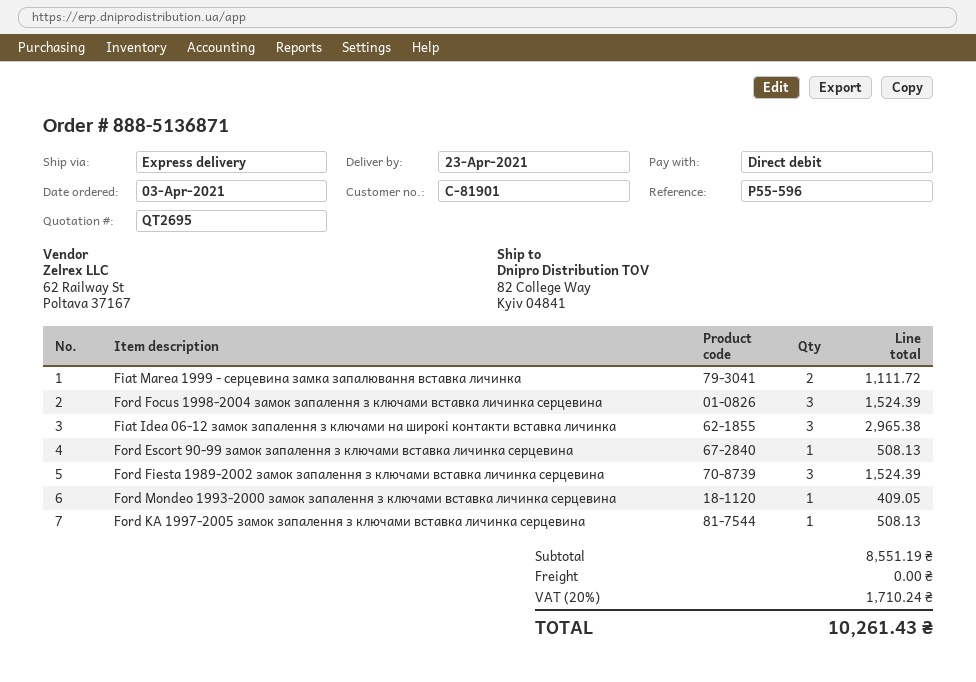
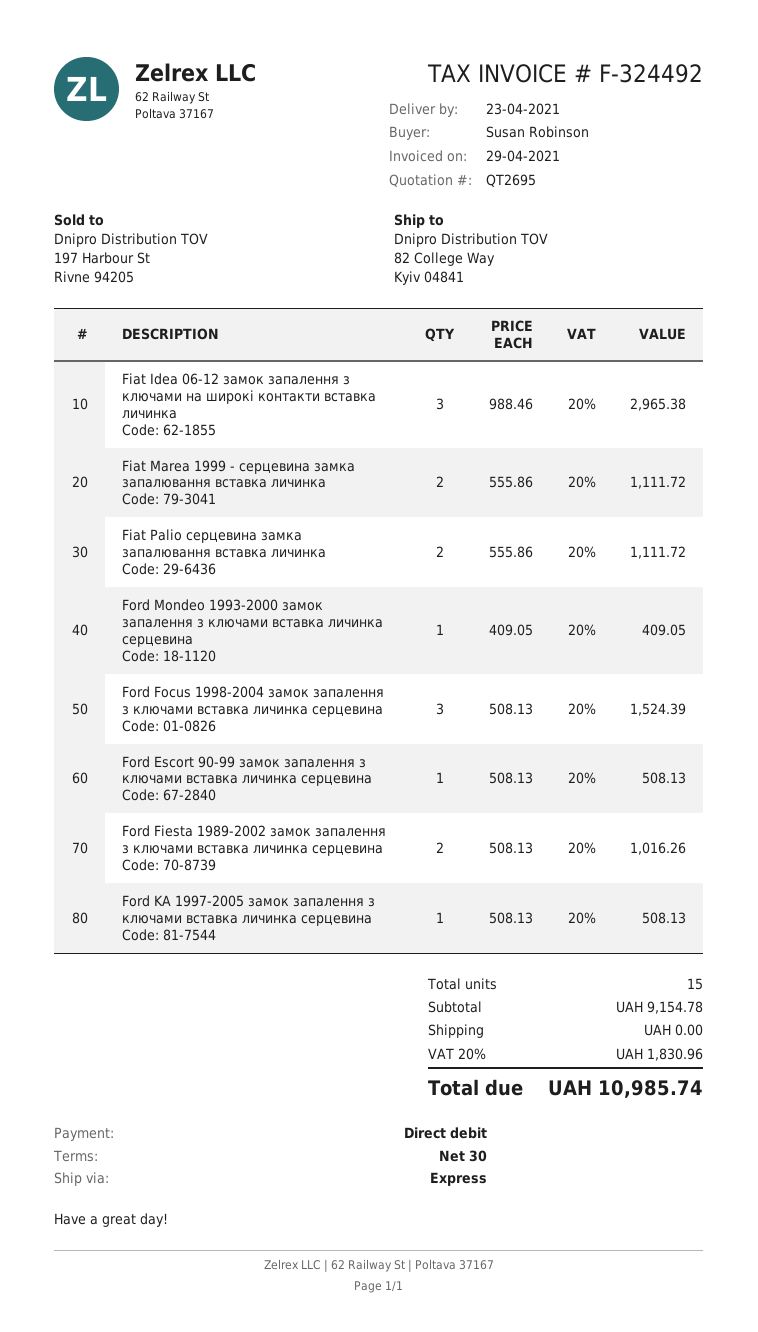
Ford Fiesta 1989-2002 замок запалення з ключами вставка личинка серцевина: 3 for 1524.39 -> 2 for 1016.26
Fiat Palio серцевина замка запалювання вставка личинка: none -> 2 for 1111.72
subtotal: 8551.19 -> 9154.78
tax: 20% = 1710.24 -> 20% = 1830.96
total: 10261.43 -> 10985.74

